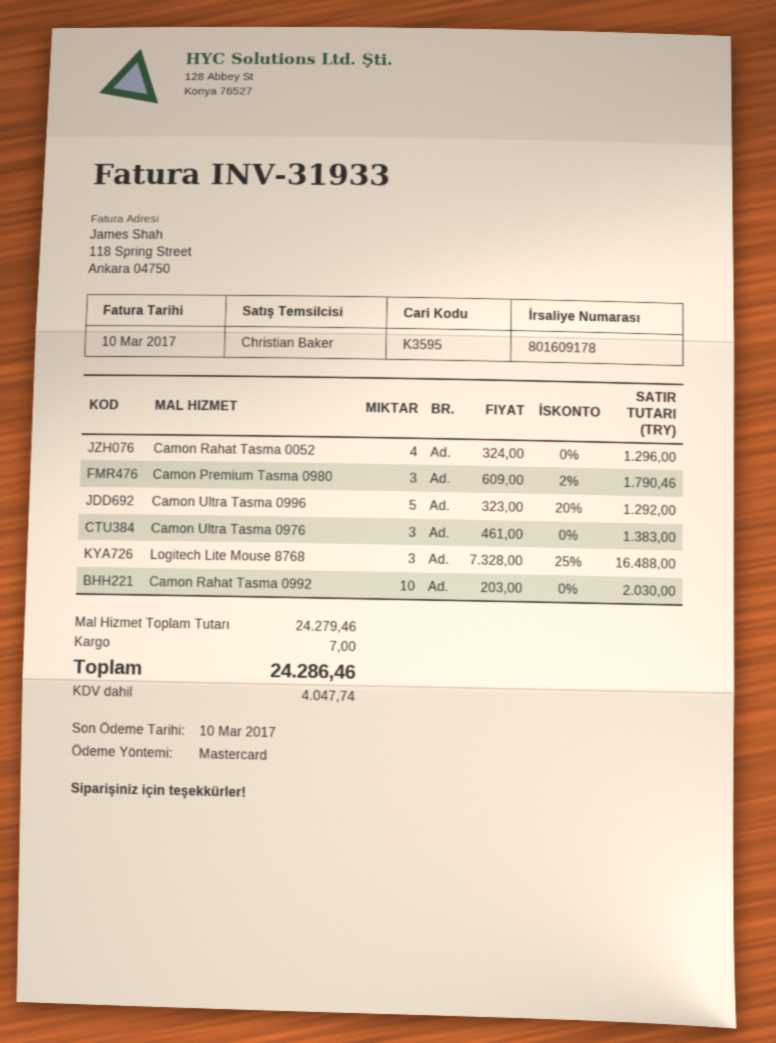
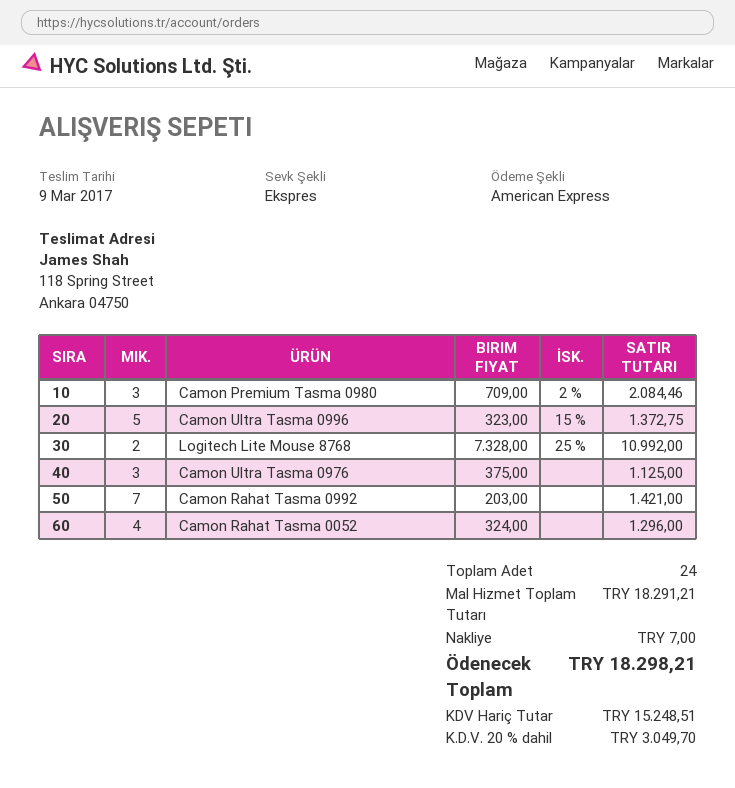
payment method: Mastercard -> American Express
Camon Premium Tasma 0980: 3 x 609.00 - 2% = 1790.46 -> 3 x 709.00 - 2% = 2084.46
Camon Ultra Tasma 0996: 5 x 323.00 - 20% = 1292.00 -> 5 x 323.00 - 15% = 1372.75
Camon Ultra Tasma 0976: 3 x 461.00 = 1383.00 -> 3 x 375.00 = 1125.00
Logitech Lite Mouse 8768: 3 x 7328.00 - 25% = 16488.00 -> 2 x 7328.00 - 25% = 10992.00
Camon Rahat Tasma 0992: 10 x 203.00 = 2030.00 -> 7 x 203.00 = 1421.00
subtotal: 24279.46 -> 18291.21
tax: 4047.74 -> 3049.70
total: 24286.46 -> 18298.21

